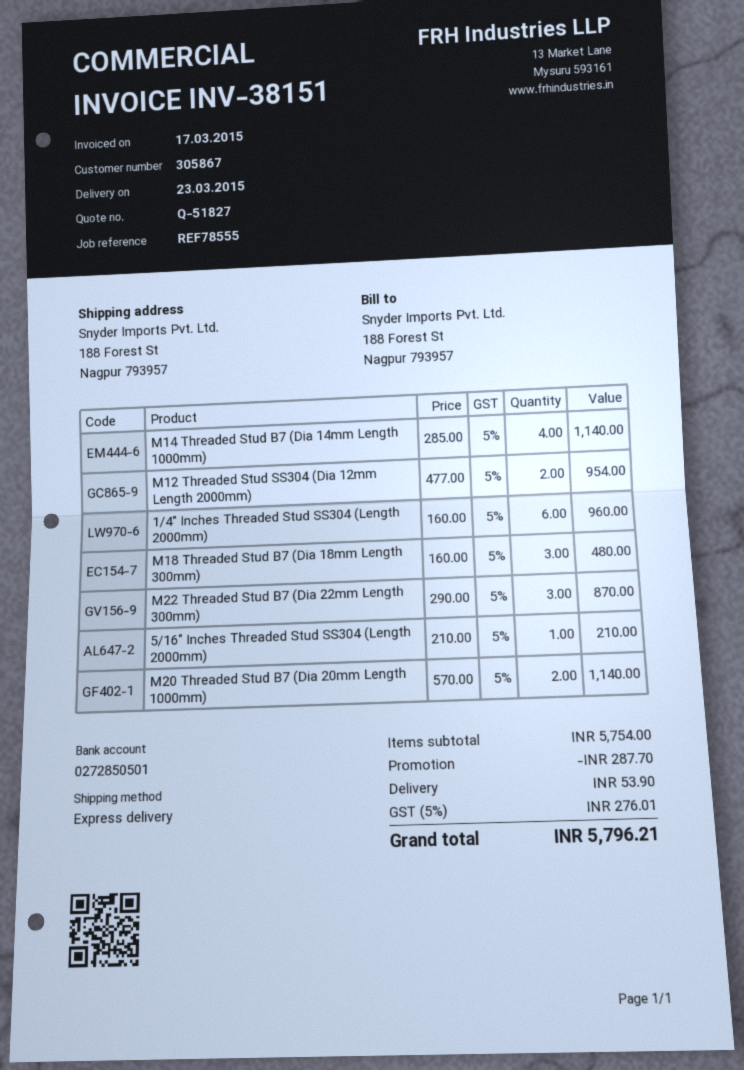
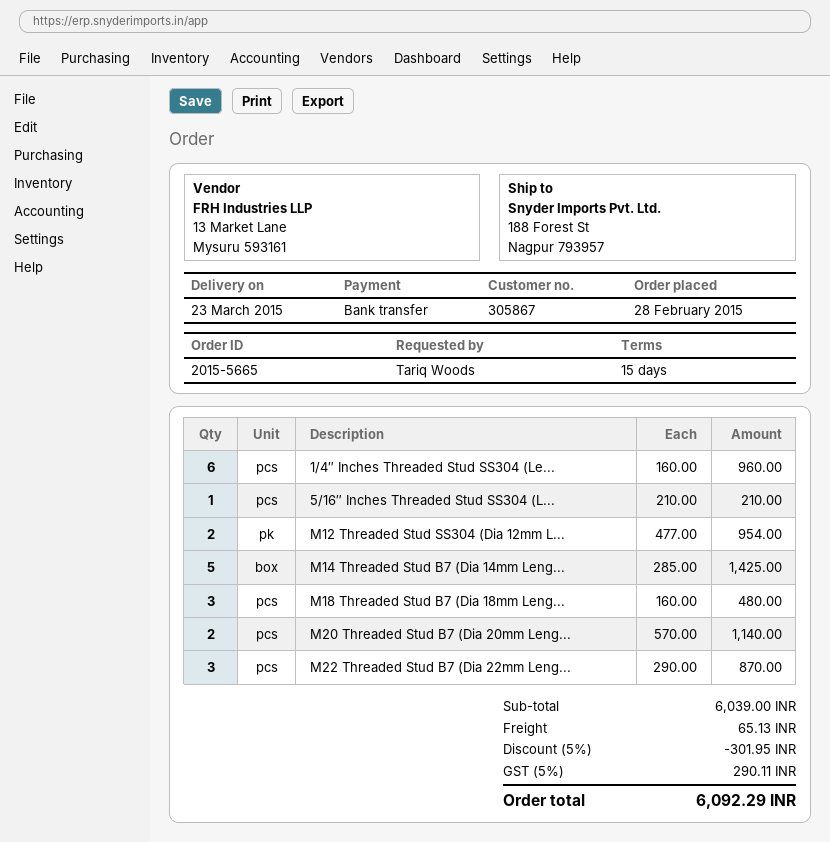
M14 Threaded Stud B7 (Dia 14mm Length 1000mm): 4 x 285.00 = 1140.00 -> 5 x 285.00 = 1425.00
subtotal: 5754.00 -> 6039.00
discount: 287.70 -> 301.95
shipping: 53.90 -> 65.13
tax: 5% = 276.01 -> 5% = 290.11
total: 5796.21 -> 6092.29

